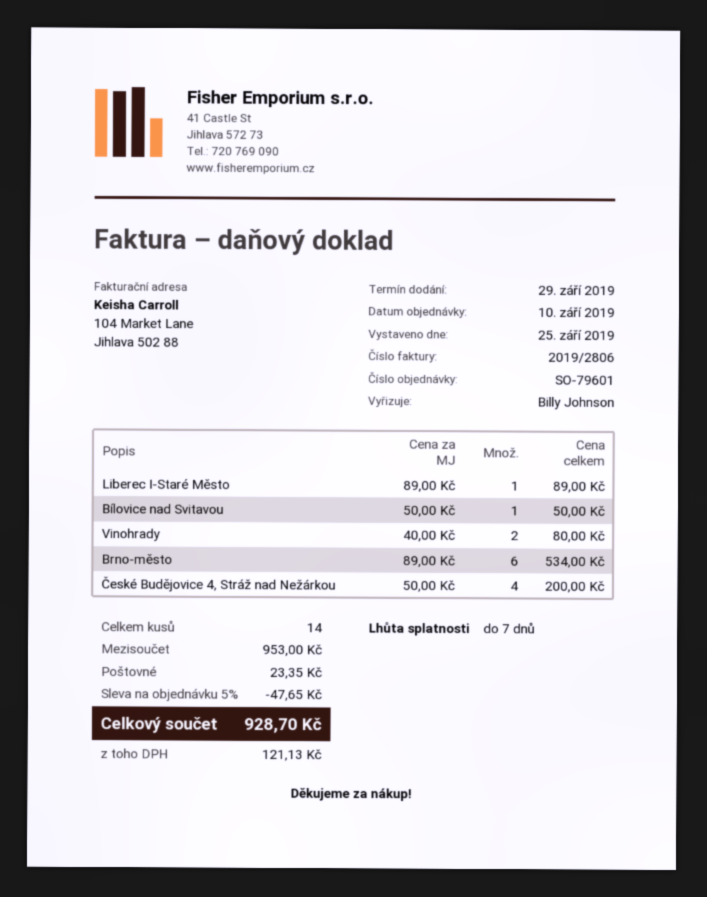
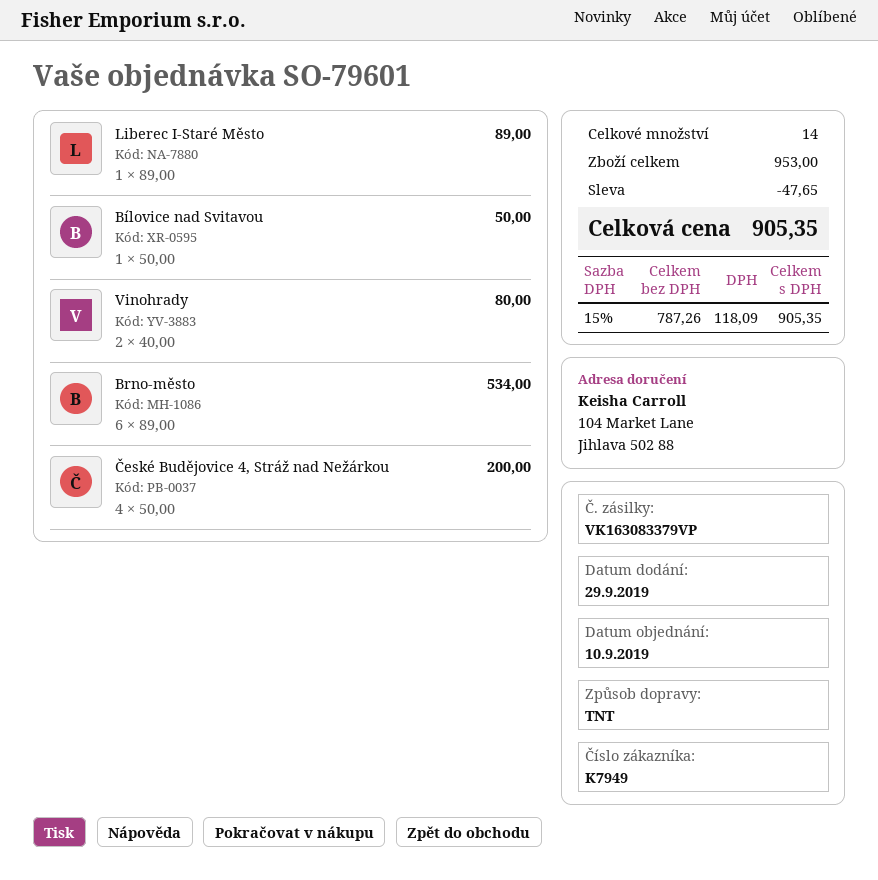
shipping: 23.35 -> none
tax: 121.13 -> 118.09
total: 928.70 -> 905.35

